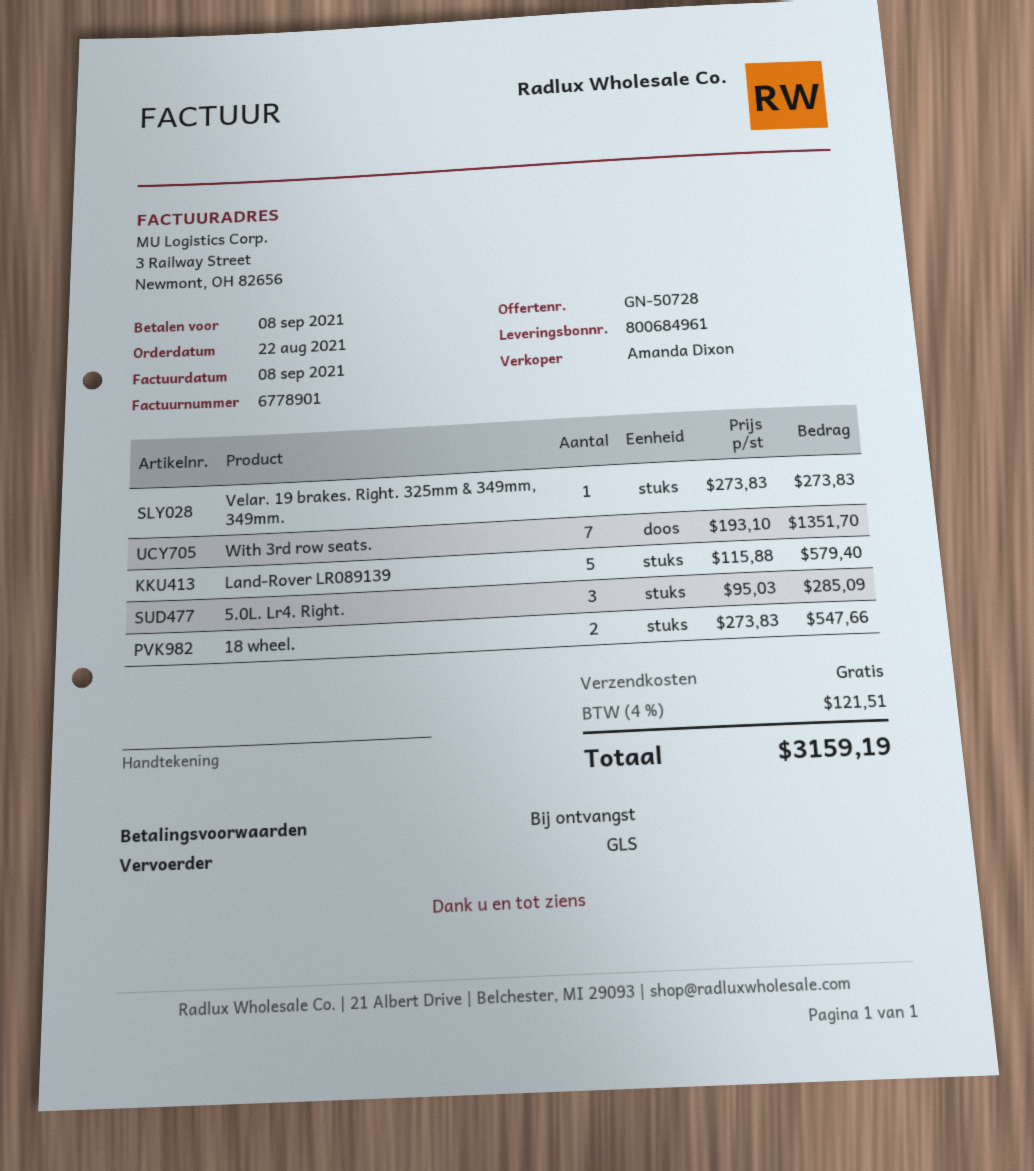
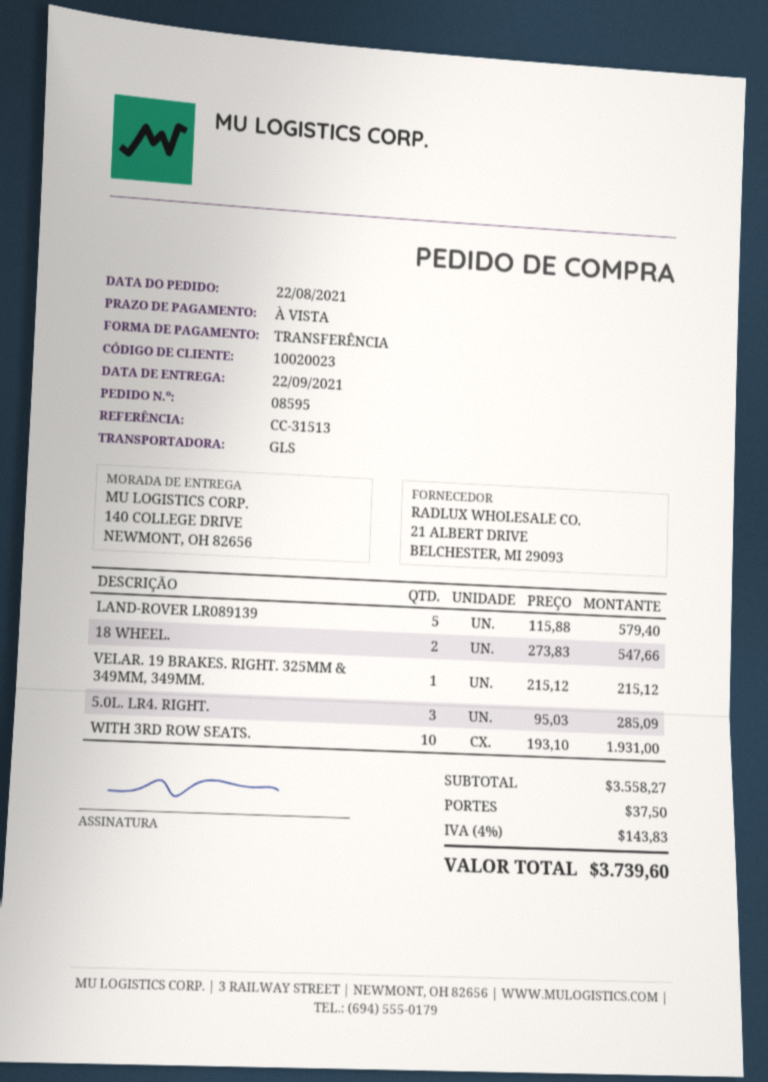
Velar. 19 brakes. Right. 325mm & 349mm, 349mm.: 1 x 273.83 = 273.83 -> 1 x 215.12 = 215.12
With 3rd row seats.: 7 x 193.10 = 1351.70 -> 10 x 193.10 = 1931.00
shipping: 0.00 -> 37.50
tax: 4% = 121.51 -> 4% = 143.83
total: 3159.19 -> 3739.60

